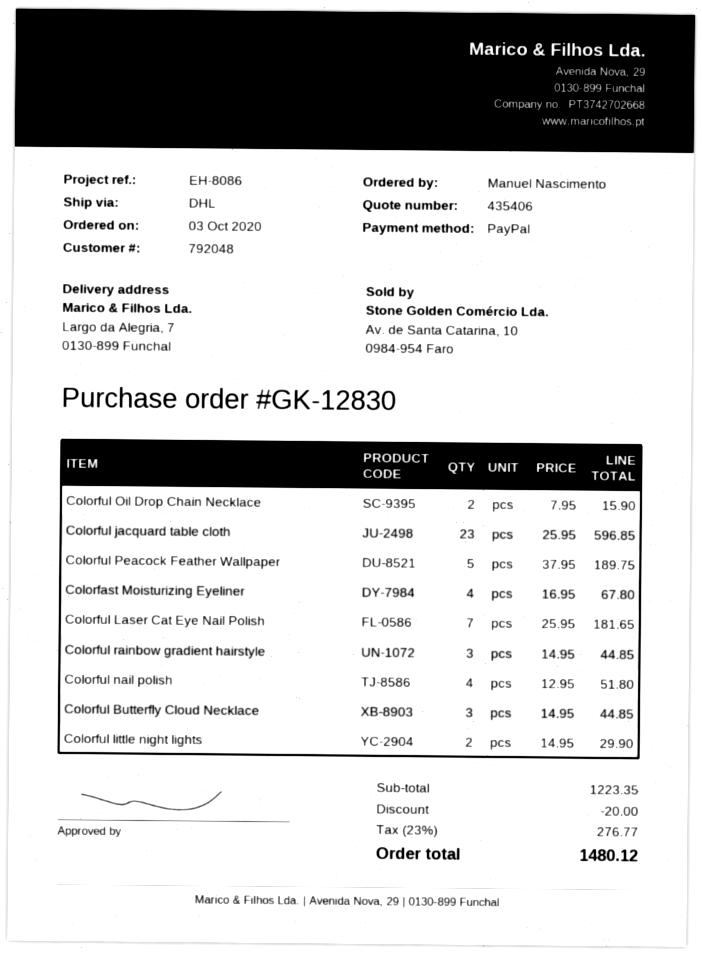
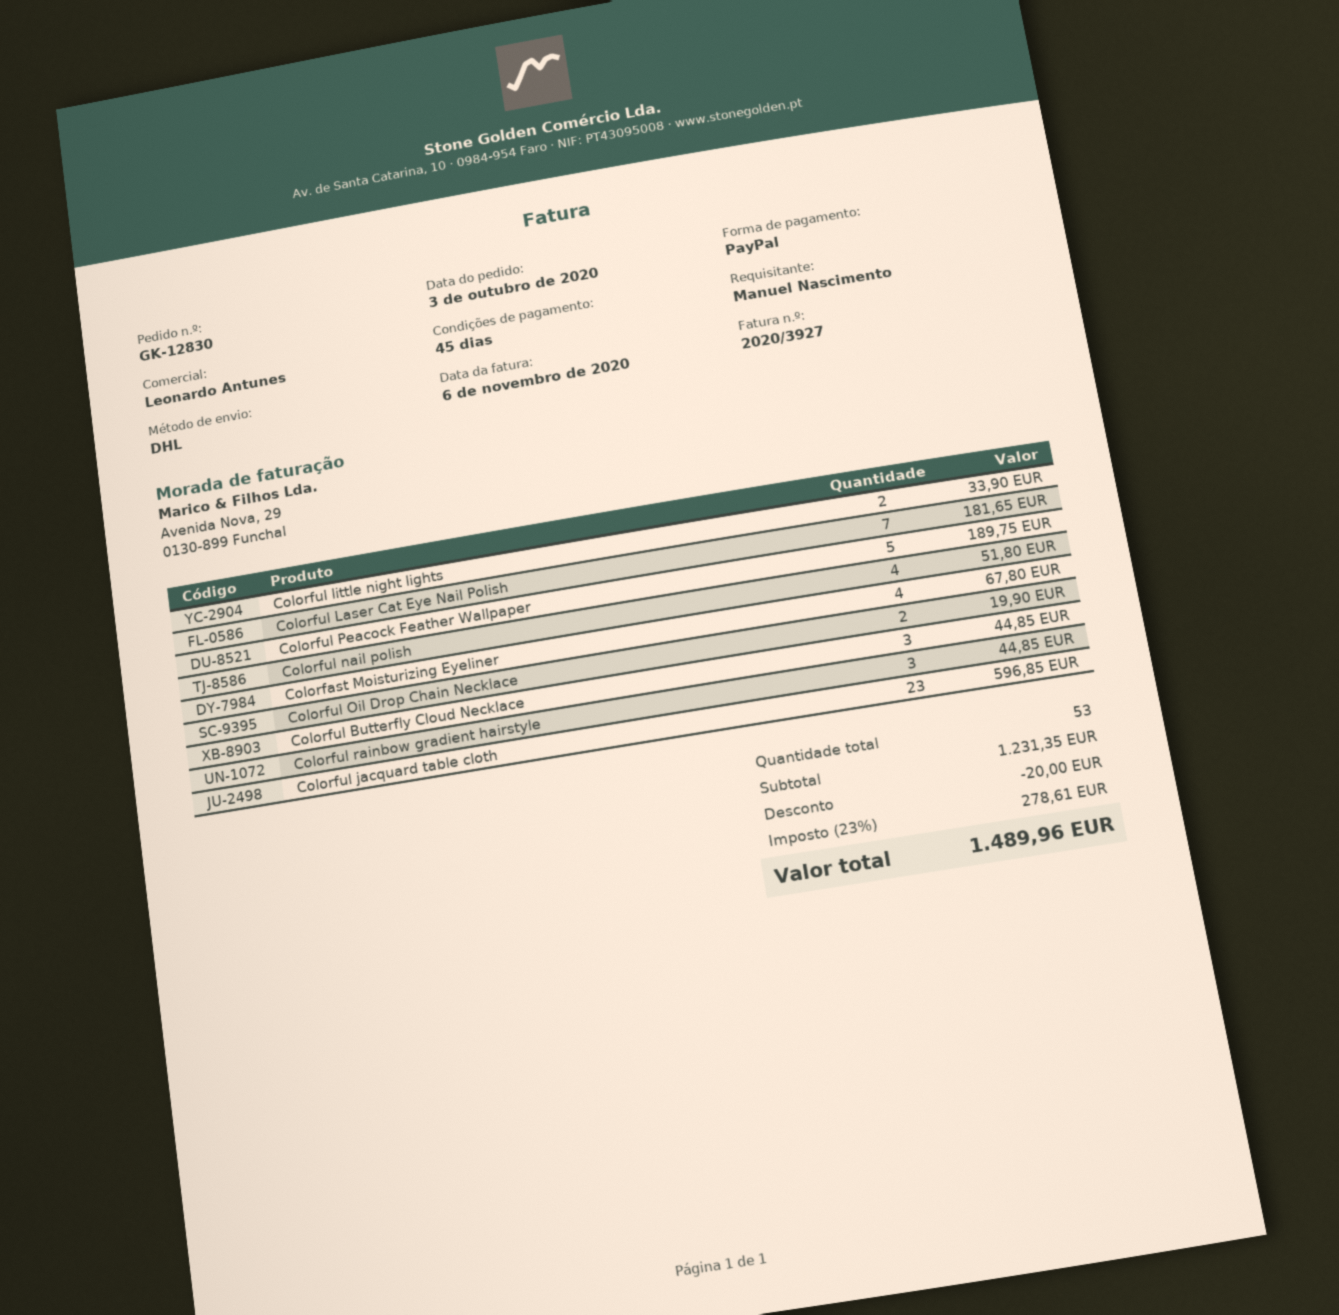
Colorful Oil Drop Chain Necklace: 2 for 15.90 -> 2 for 19.90
Colorful little night lights: 2 for 29.90 -> 2 for 33.90
subtotal: 1223.35 -> 1231.35
tax: 23% = 276.77 -> 23% = 278.61
total: 1480.12 -> 1489.96

